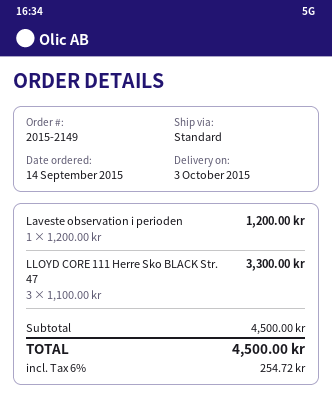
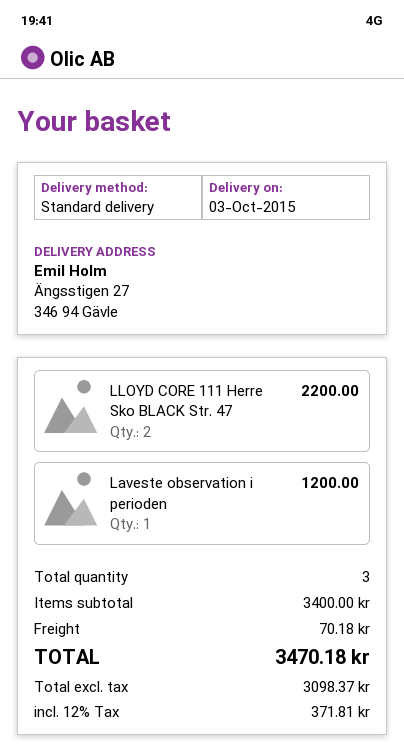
LLOYD CORE 111 Herre Sko BLACK Str. 47: 3 for 3300.00 -> 2 for 2200.00
subtotal: 4500.00 -> 3400.00
shipping: none -> 70.18
tax: 6% = 254.72 -> 12% = 371.81
total: 4500.00 -> 3470.18

